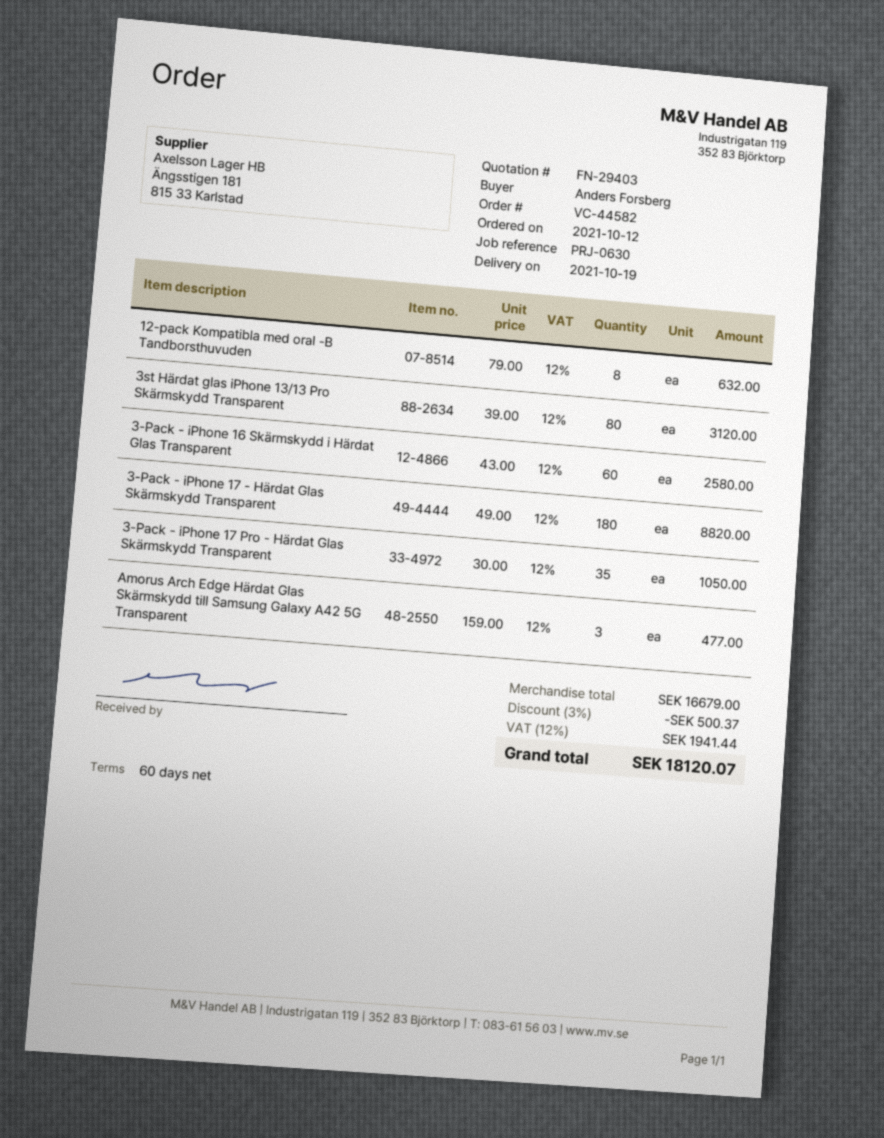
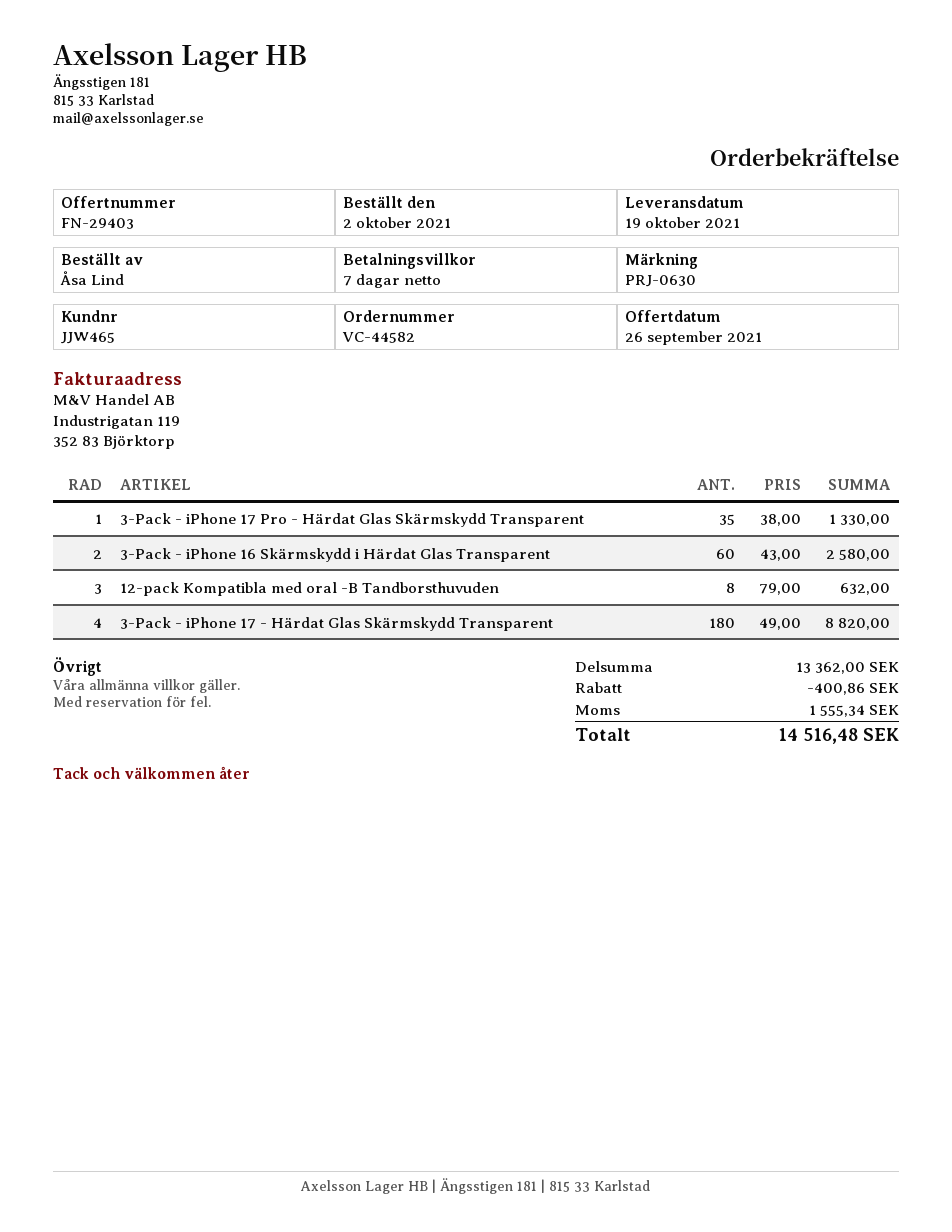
order date: 2021-10-12 -> 2021-10-02
payment terms: 60 days -> 7 days
ordered by: Anders Forsberg -> Åsa Lind
3st Härdat glas iPhone 13/13 Pro Skärmskydd Transparent: 80 x 39.00 = 3120.00 -> none
3-Pack - iPhone 17 Pro - Härdat Glas Skärmskydd Transparent: 35 x 30.00 = 1050.00 -> 35 x 38.00 = 1330.00
Amorus Arch Edge Härdat Glas Skärmskydd till Samsung Galaxy A42 5G Transparent: 3 x 159.00 = 477.00 -> none
subtotal: 16679.00 -> 13362.00
discount: 500.37 -> 400.86
tax: 1941.44 -> 1555.34
total: 18120.07 -> 14516.48

